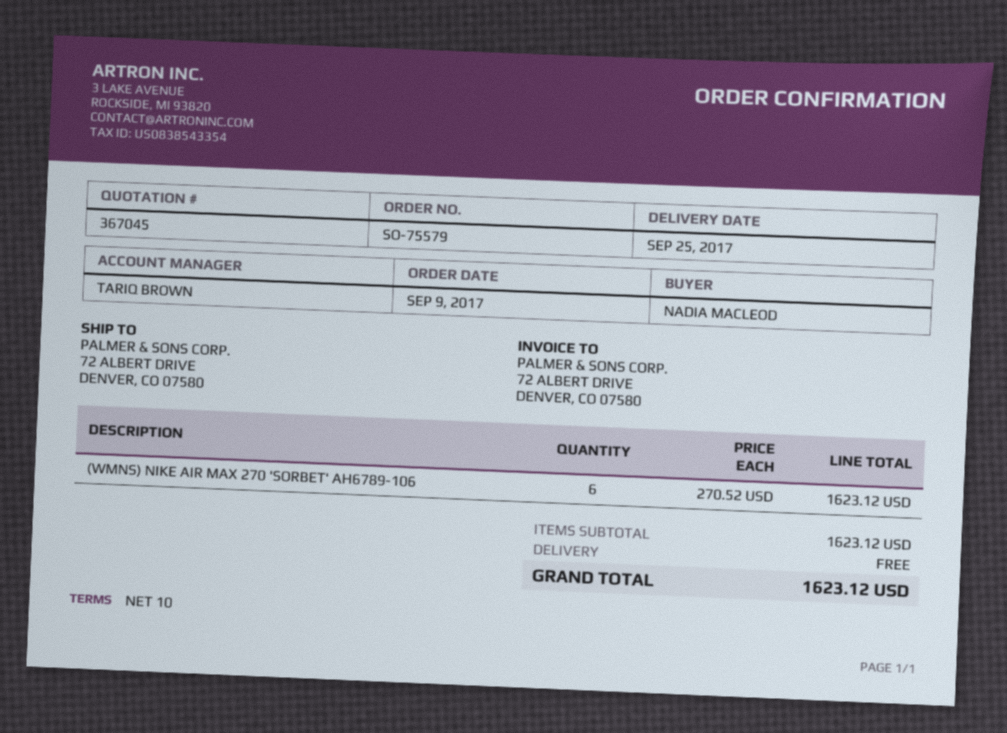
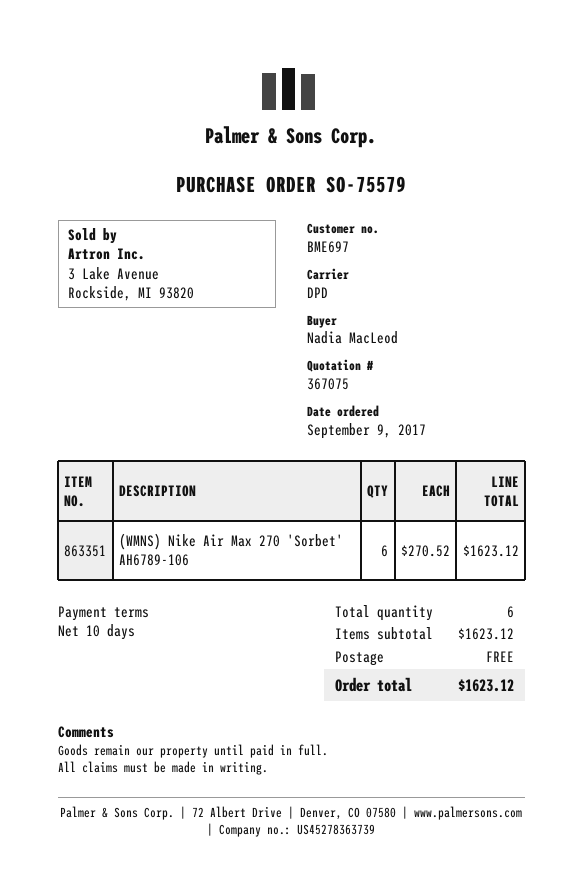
quote number: 367045 -> 367075

